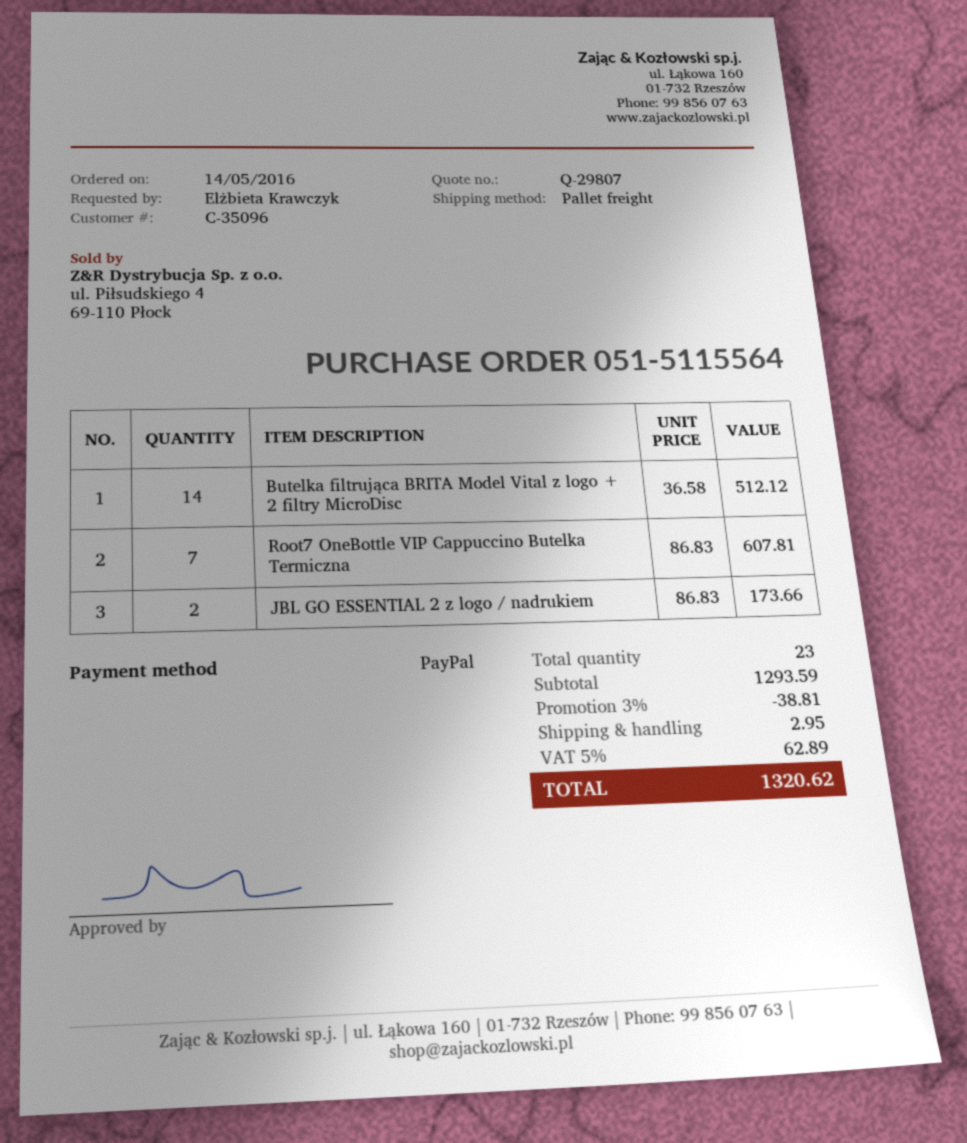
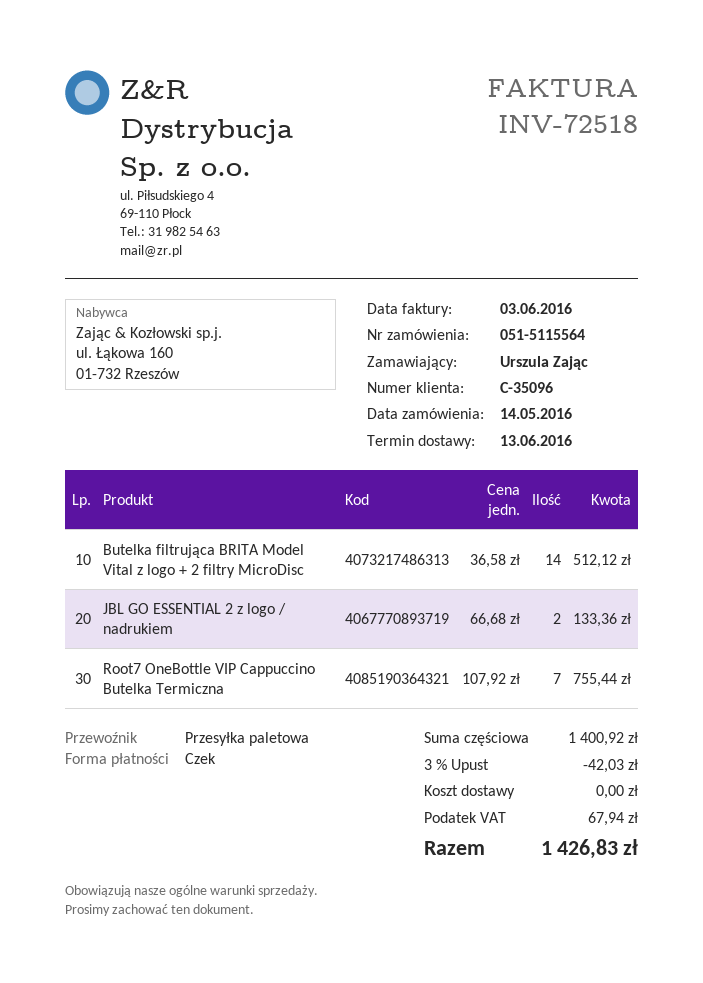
ordered by: Elżbieta Krawczyk -> Urszula Zając
payment method: PayPal -> cheque
Root7 OneBottle VIP Cappuccino Butelka Termiczna: 7 x 86.83 = 607.81 -> 7 x 107.92 = 755.44
JBL GO ESSENTIAL 2 z logo / nadrukiem: 2 x 86.83 = 173.66 -> 2 x 66.68 = 133.36
subtotal: 1293.59 -> 1400.92
discount: 3% = 38.81 -> 3% = 42.03
shipping: 2.95 -> 0.00
tax: 62.89 -> 67.94
total: 1320.62 -> 1426.83

